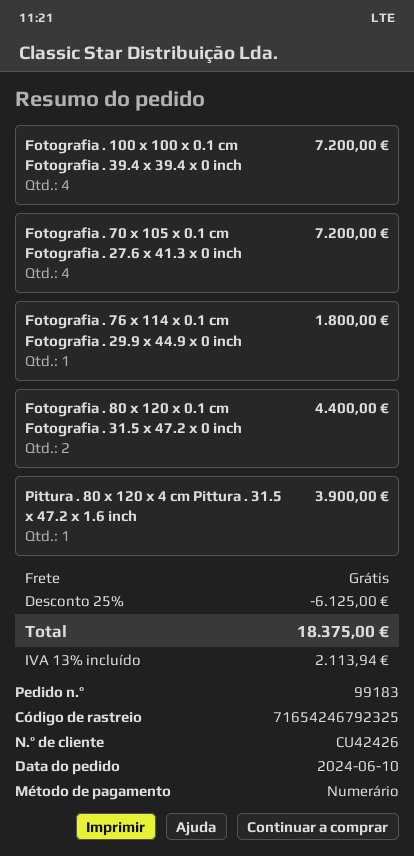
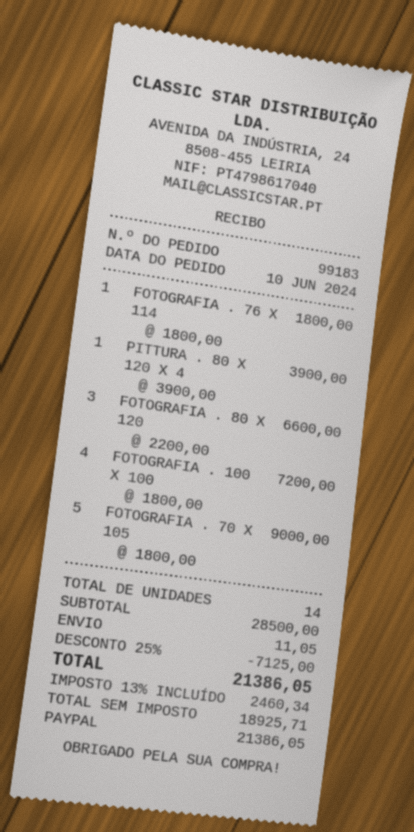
payment method: cash -> PayPal
Fotografia . 70 x 105 x 0.1 cm Fotografia . 27.6 x 41.3 x 0 inch: 4 for 7200.00 -> 5 for 9000.00
Fotografia . 80 x 120 x 0.1 cm Fotografia . 31.5 x 47.2 x 0 inch: 2 for 4400.00 -> 3 for 6600.00
discount: 25% = 6125.00 -> 25% = 7125.00
shipping: 0.00 -> 11.05
tax: 13% = 2113.94 -> 13% = 2460.34
total: 18375.00 -> 21386.05

